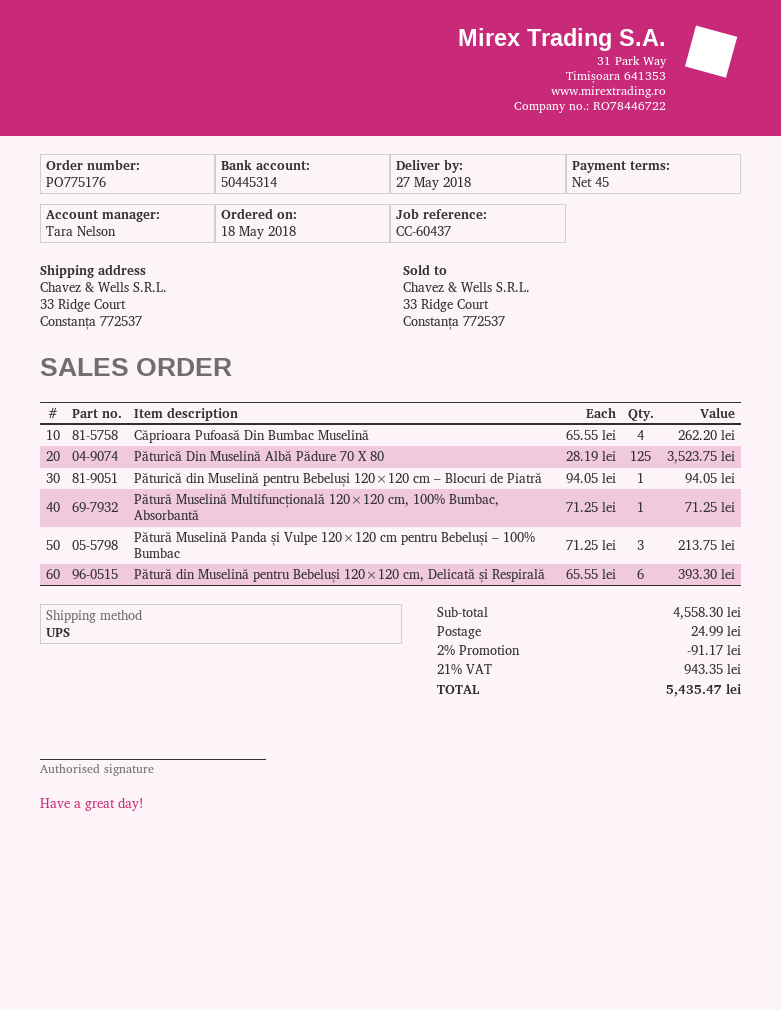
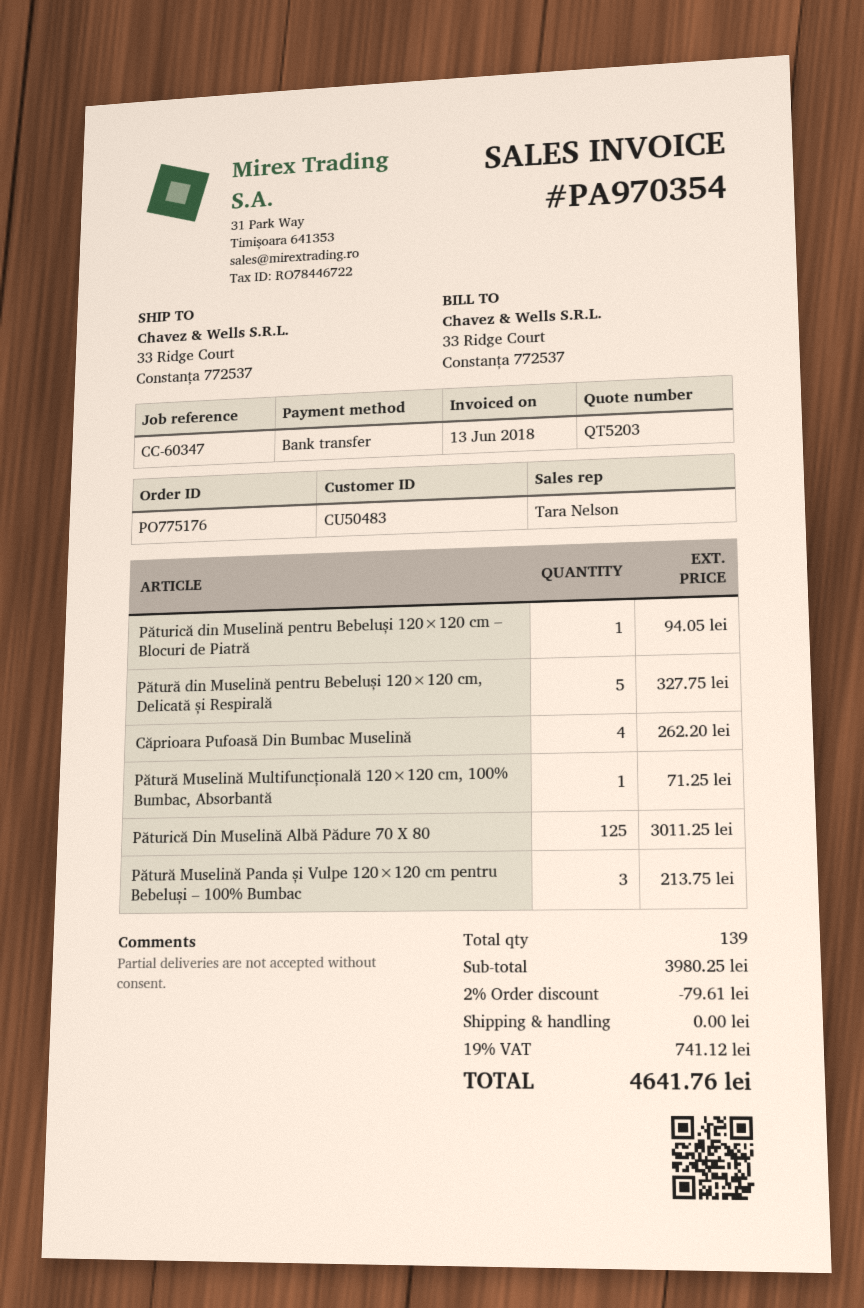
reference: CC-60437 -> CC-60347
Păturică Din Muselină Albă Pădure 70 X 80: 125 for 3523.75 -> 125 for 3011.25
Pătură din Muselină pentru Bebeluși 120×120 cm, Delicată și Respirală: 6 for 393.30 -> 5 for 327.75
subtotal: 4558.30 -> 3980.25
discount: 2% = 91.17 -> 2% = 79.61
shipping: 24.99 -> 0.00
tax: 21% = 943.35 -> 19% = 741.12
total: 5435.47 -> 4641.76

